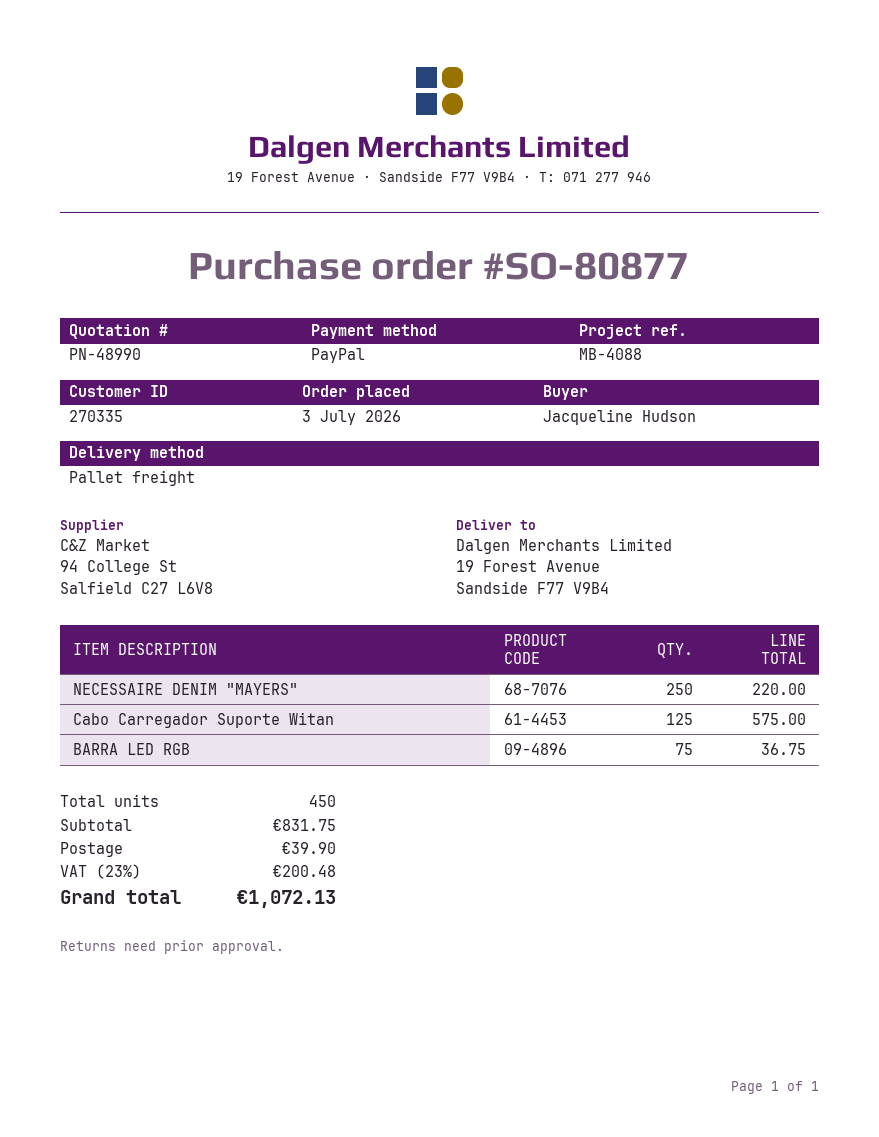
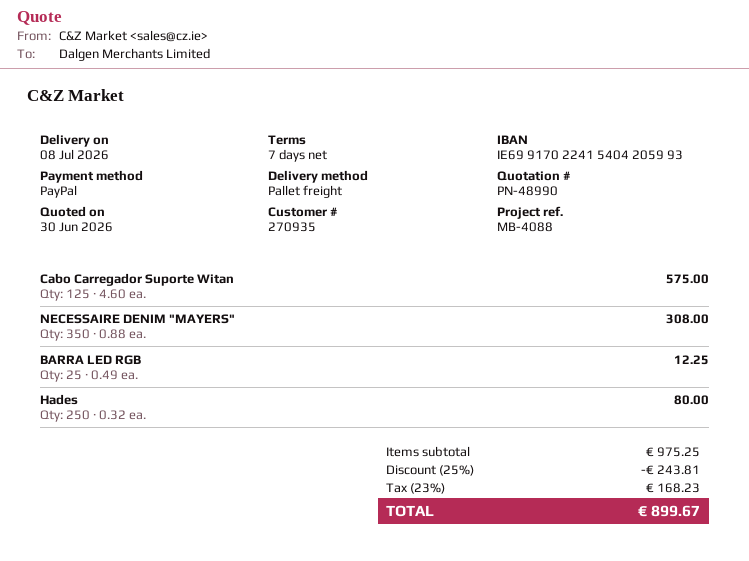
customer number: 270335 -> 270935
NECESSAIRE DENIM "MAYERS": 250 for 220.00 -> 350 for 308.00
BARRA LED RGB: 75 for 36.75 -> 25 for 12.25
Hades: none -> 250 for 80.00
subtotal: 831.75 -> 975.25
discount: none -> 25% = 243.81
shipping: 39.90 -> none
tax: 23% = 200.48 -> 23% = 168.23
total: 1072.13 -> 899.67

